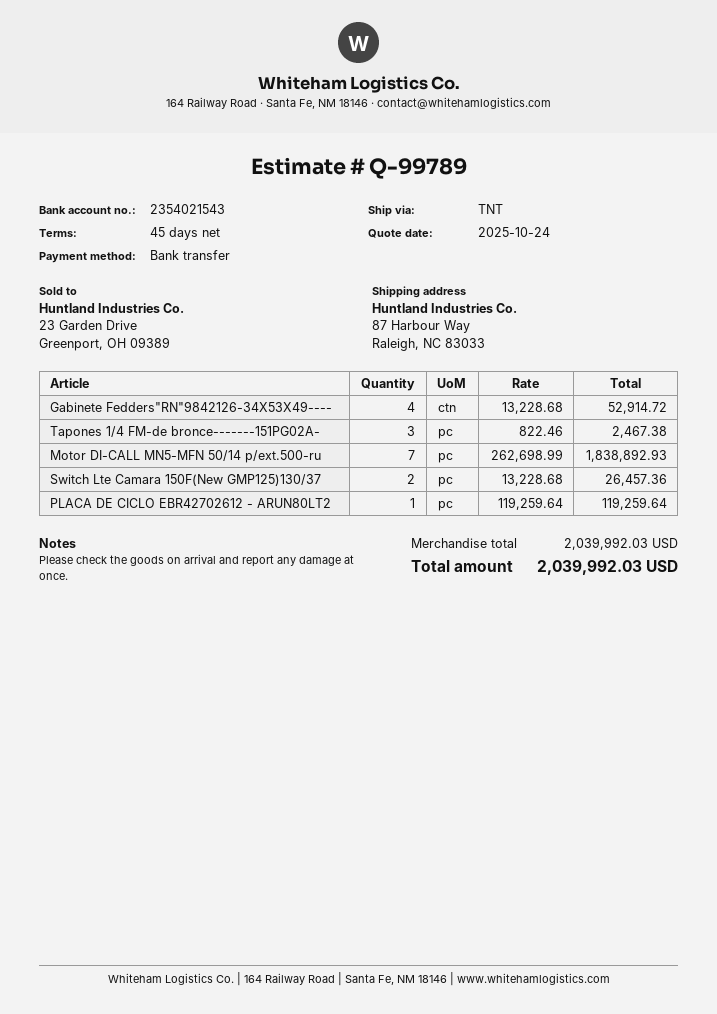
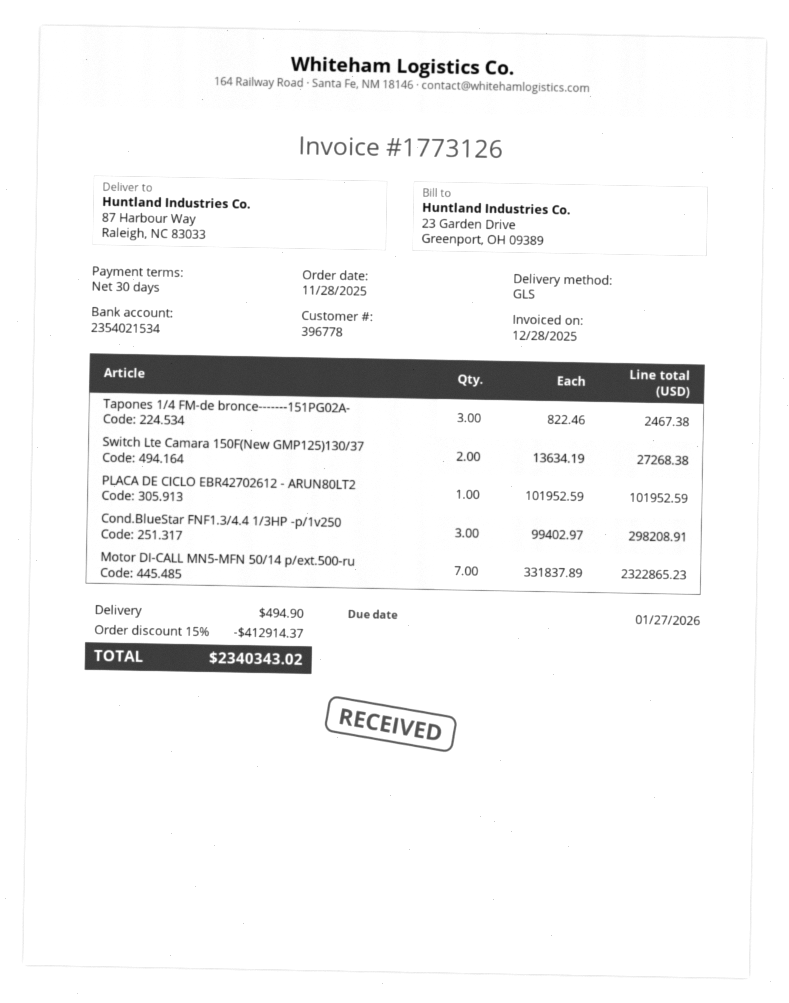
payment terms: 45 days -> 30 days
bank account: 2354021543 -> 2354021534
shipping method: TNT -> GLS
Gabinete Fedders"RN"9842126-34X53X49----: 4 x 13228.68 = 52914.72 -> none
Motor DI-CALL MN5-MFN 50/14 p/ext.500-ru: 7 x 262698.99 = 1838892.93 -> 7 x 331837.89 = 2322865.23
Switch Lte Camara 150F(New GMP125)130/37: 2 x 13228.68 = 26457.36 -> 2 x 13634.19 = 27268.38
PLACA DE CICLO EBR42702612 - ARUN80LT2: 1 x 119259.64 = 119259.64 -> 1 x 101952.59 = 101952.59
Cond.BlueStar FNF1.3/4.4 1/3HP -p/1v250: none -> 3 x 99402.97 = 298208.91
discount: none -> 15% = 412914.37
shipping: none -> 494.90
total: 2039992.03 -> 2340343.02

